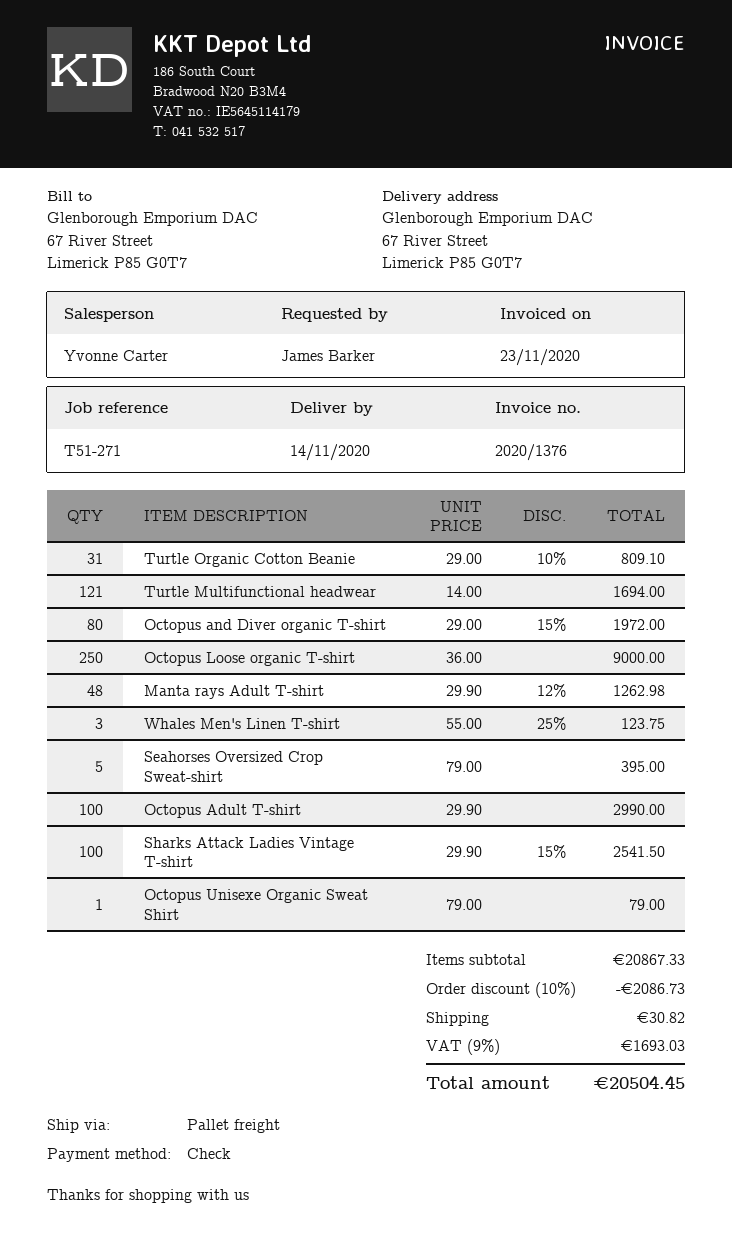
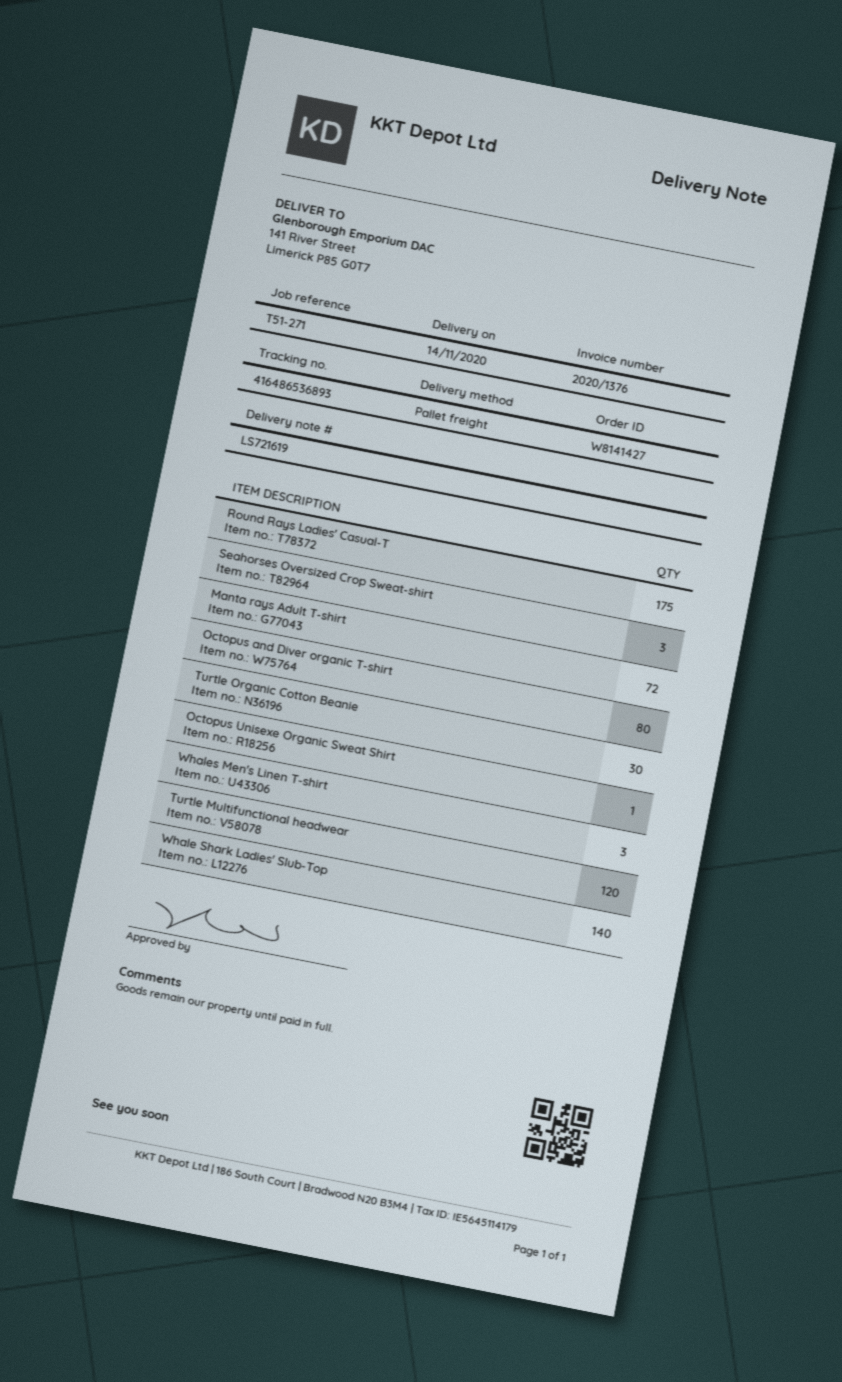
ship to: 67 River Street, Limerick P85 G0T7 -> 141 River Street, Limerick P85 G0T7
Turtle Organic Cotton Beanie: 31 -> 30
Turtle Multifunctional headwear: 121 -> 120
Octopus Loose organic T-shirt: 250 -> none
Manta rays Adult T-shirt: 48 -> 72
Seahorses Oversized Crop Sweat-shirt: 5 -> 3
Octopus Adult T-shirt: 100 -> none
Sharks Attack Ladies Vintage T-shirt: 100 -> none
Round Rays Ladies' Casual-T: none -> 175
Whale Shark Ladies' Slub-Top: none -> 140

